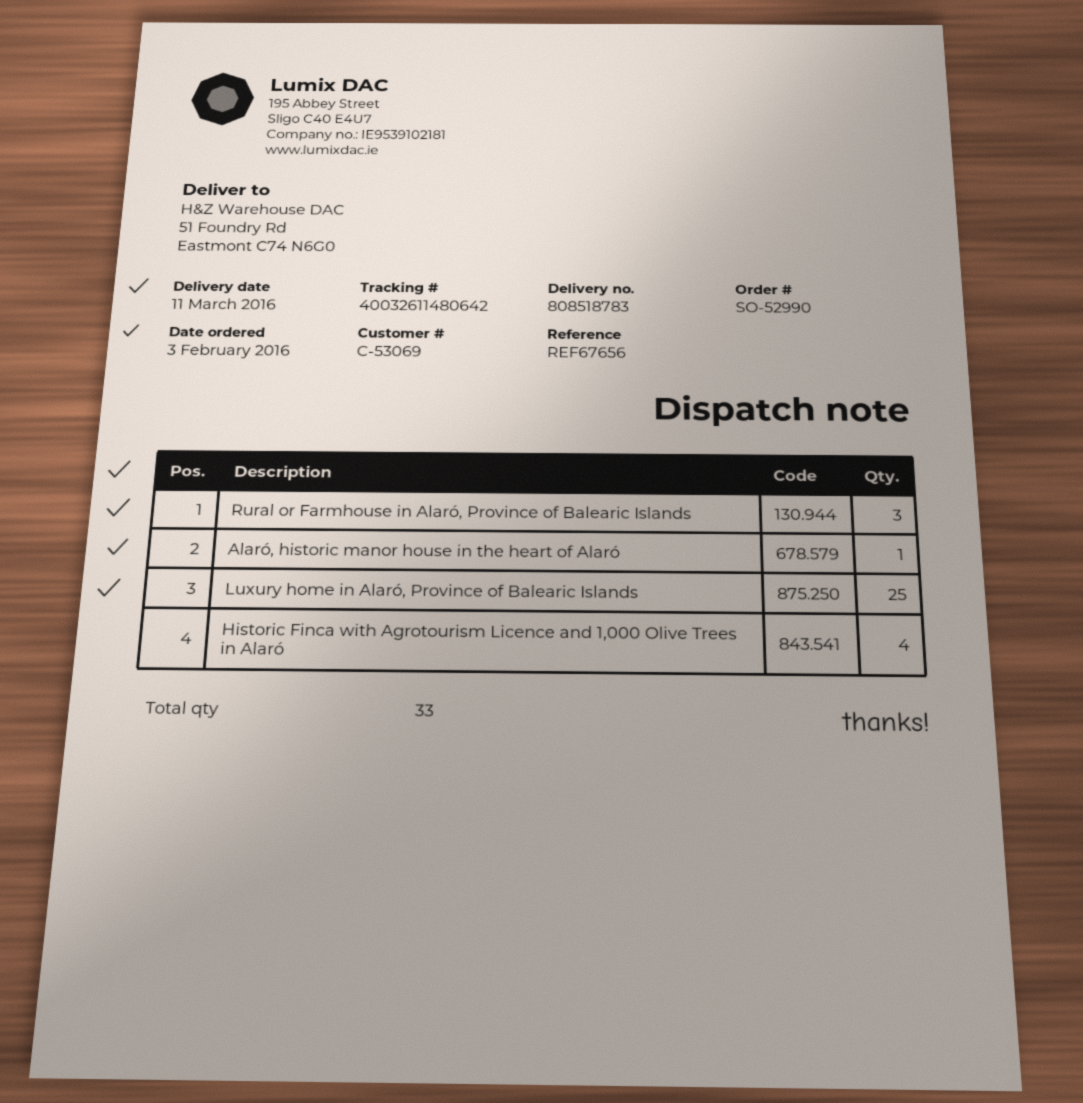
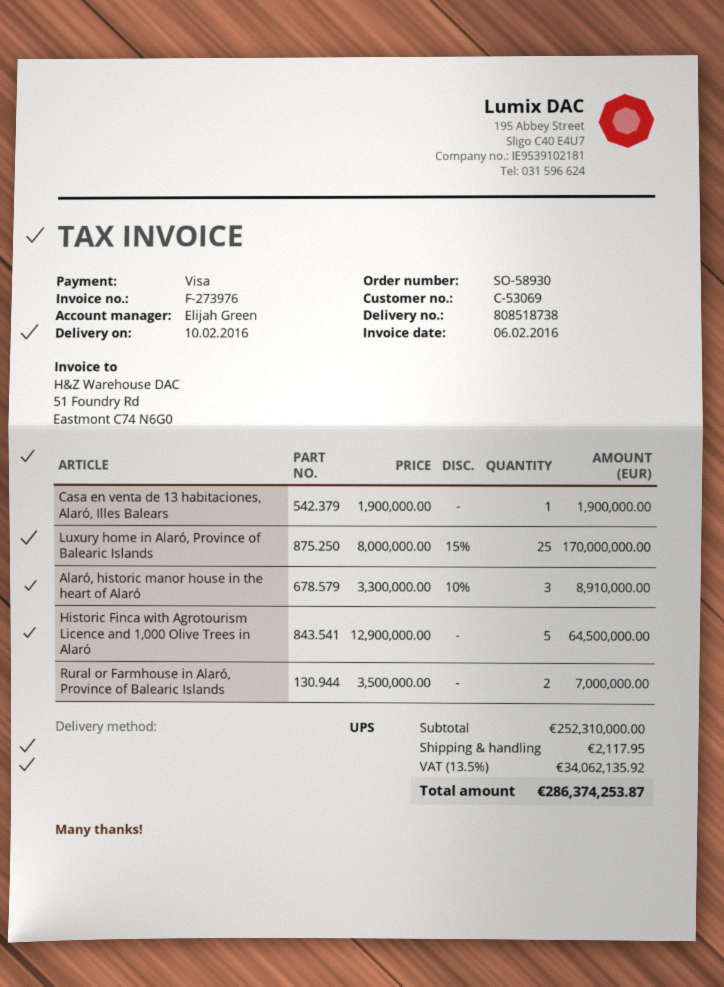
order number: SO-52990 -> SO-58930
delivery note number: 808518783 -> 808518738
delivery date: 2016-03-11 -> 2016-02-10
Rural or Farmhouse in Alaró, Province of Balearic Islands: 3 -> 2
Alaró, historic manor house in the heart of Alaró: 1 -> 3
Historic Finca with Agrotourism Licence and 1,000 Olive Trees in Alaró: 4 -> 5
Casa en venta de 13 habitaciones, Alaró, Illes Balears: none -> 1

